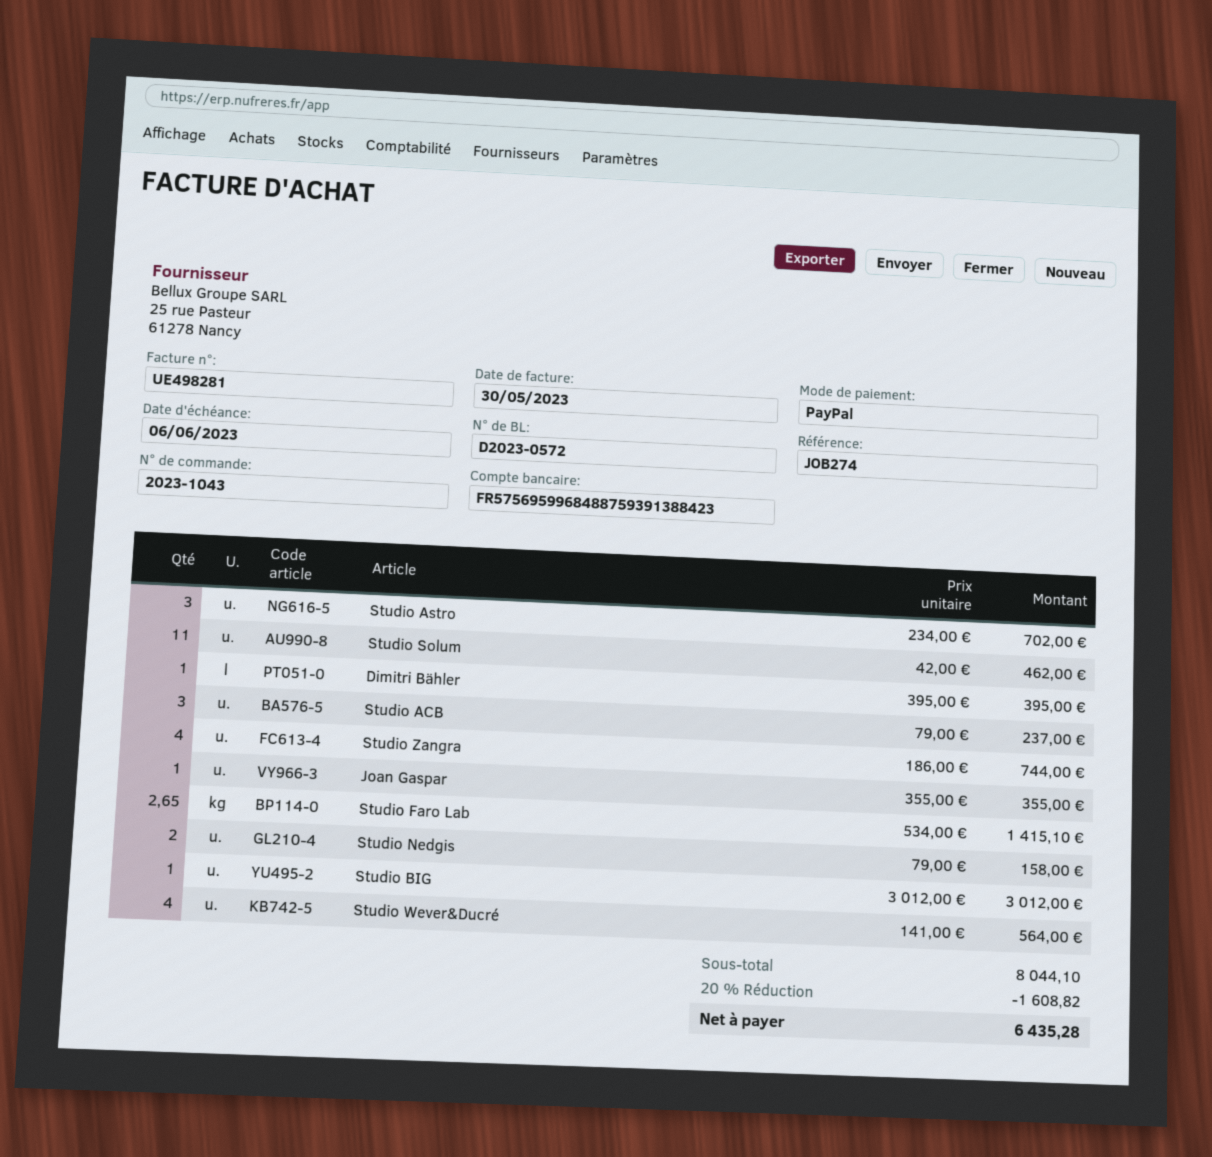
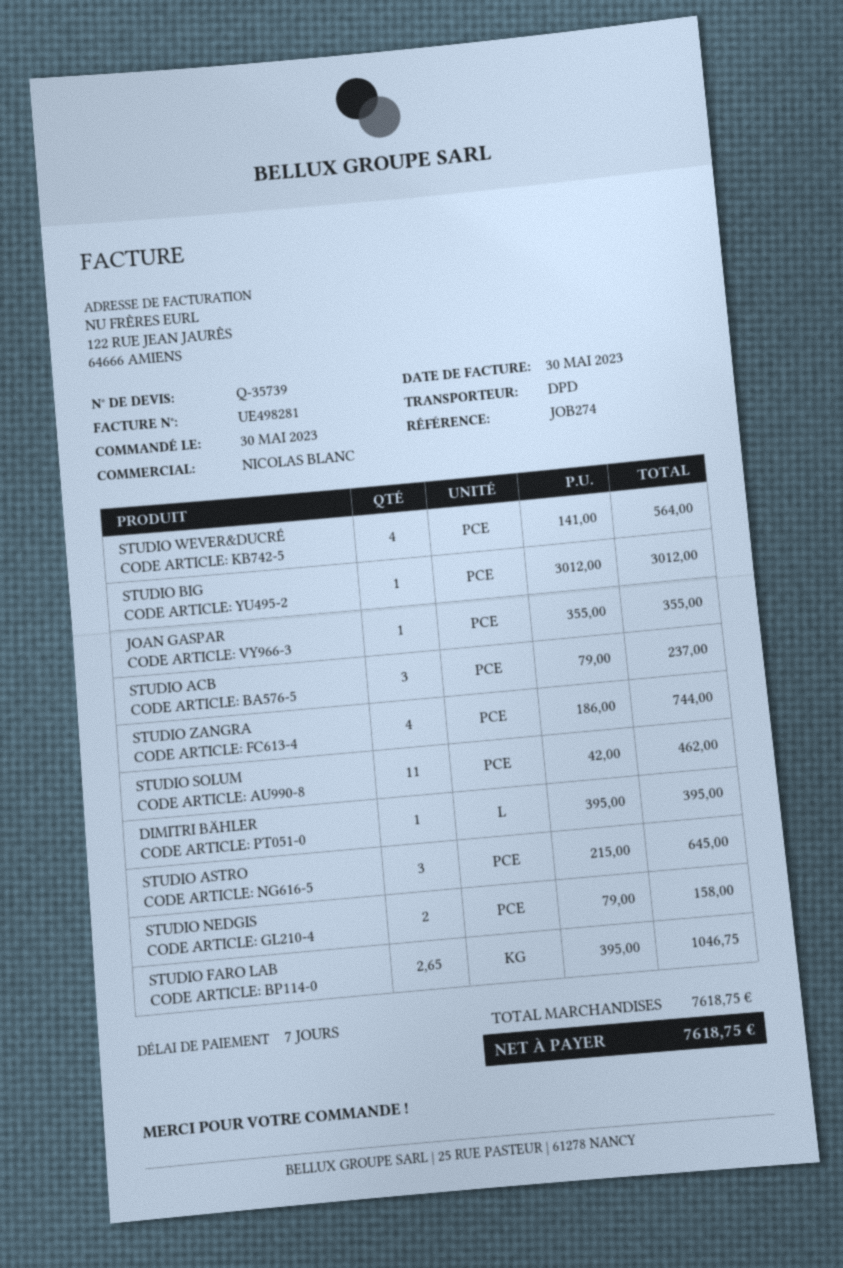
Studio Astro: 3 x 234.00 = 702.00 -> 3 x 215.00 = 645.00
Studio Faro Lab: 2.65 x 534.00 = 1415.10 -> 2.65 x 395.00 = 1046.75
subtotal: 8044.10 -> 7618.75
discount: 20% = 1608.82 -> none
total: 6435.28 -> 7618.75

